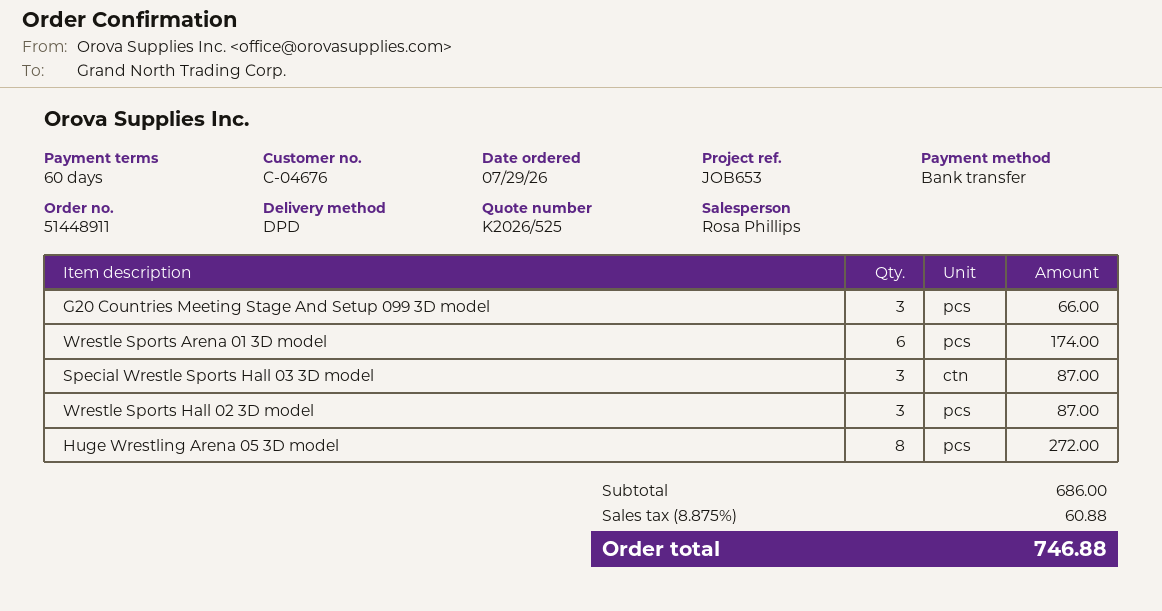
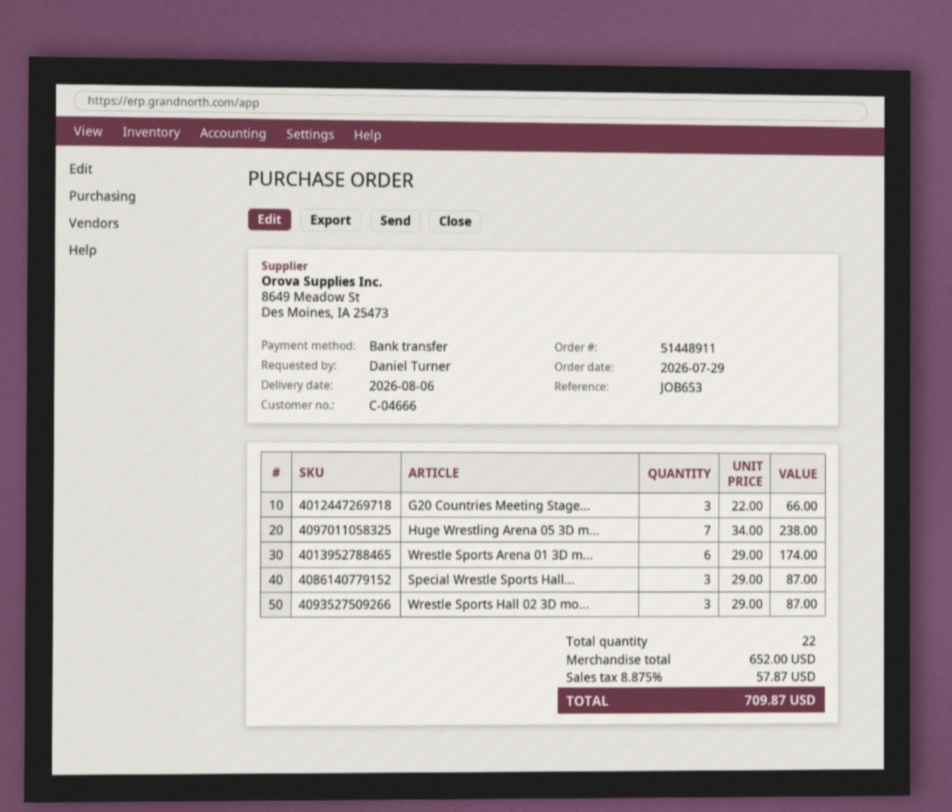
customer number: C-04676 -> C-04666
Huge Wrestling Arena 05 3D model: 8 for 272.00 -> 7 for 238.00
subtotal: 686.00 -> 652.00
tax: 8.875% = 60.88 -> 8.875% = 57.87
total: 746.88 -> 709.87

